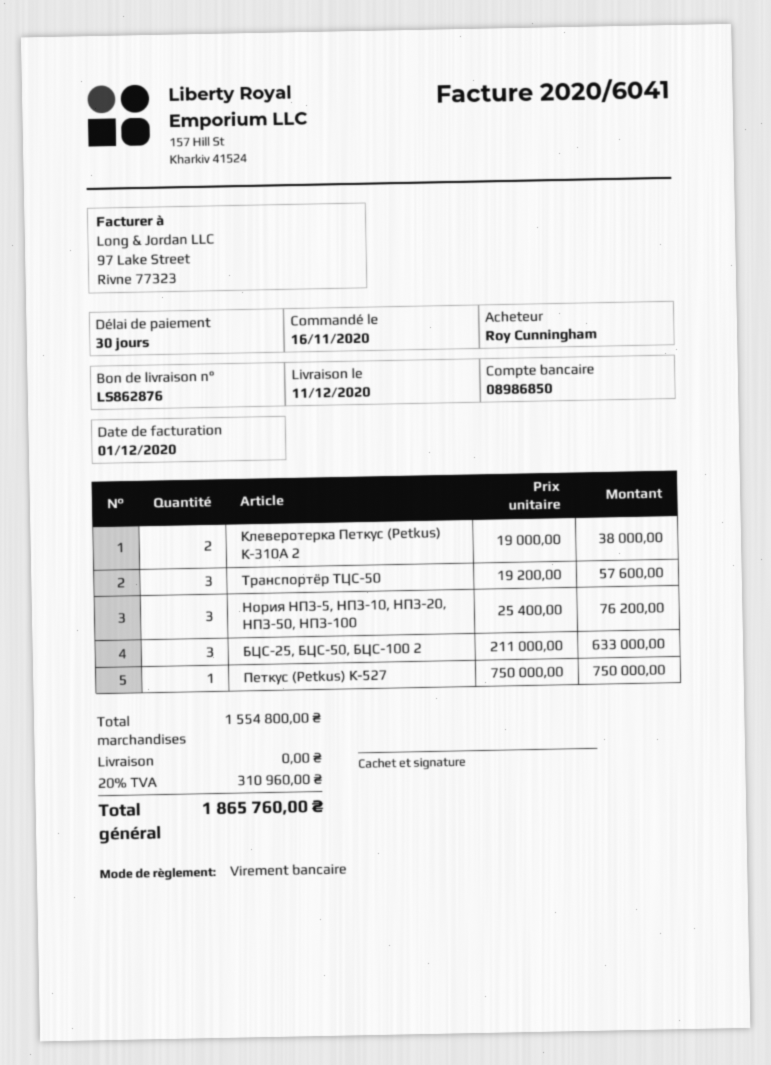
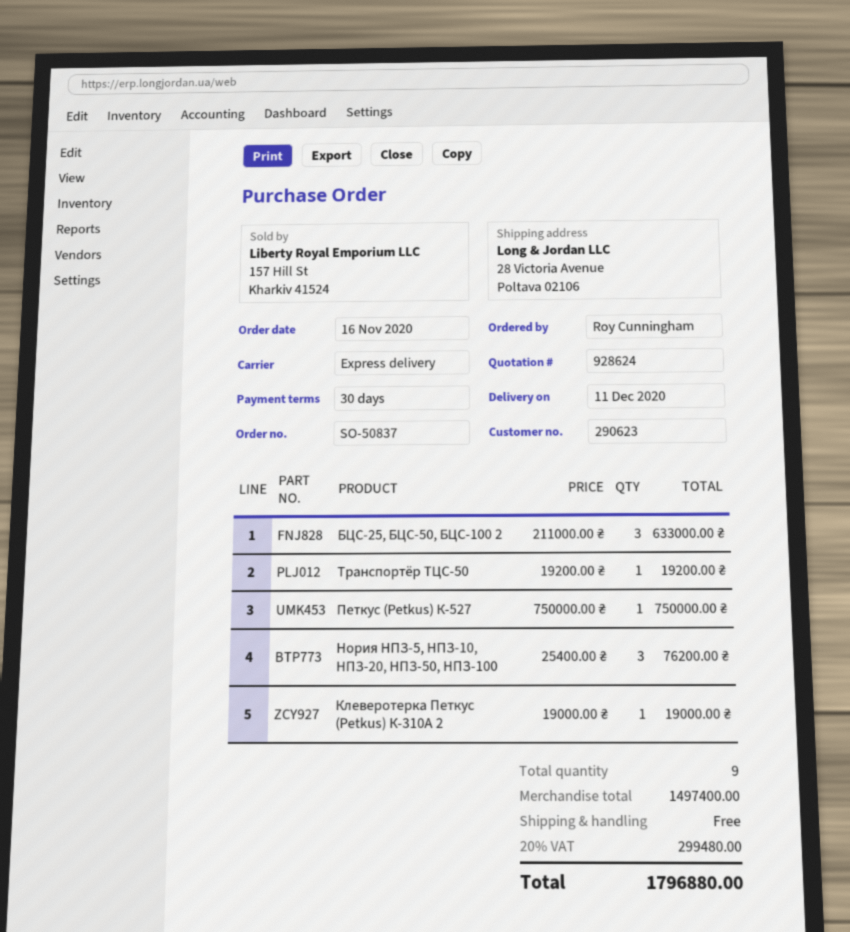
Клеверотерка Петкус (Petkus) К-310А 2: 2 x 19000.00 = 38000.00 -> 1 x 19000.00 = 19000.00
Транспортёр ТЦС-50: 3 x 19200.00 = 57600.00 -> 1 x 19200.00 = 19200.00
subtotal: 1554800.00 -> 1497400.00
tax: 20% = 310960.00 -> 20% = 299480.00
total: 1865760.00 -> 1796880.00

